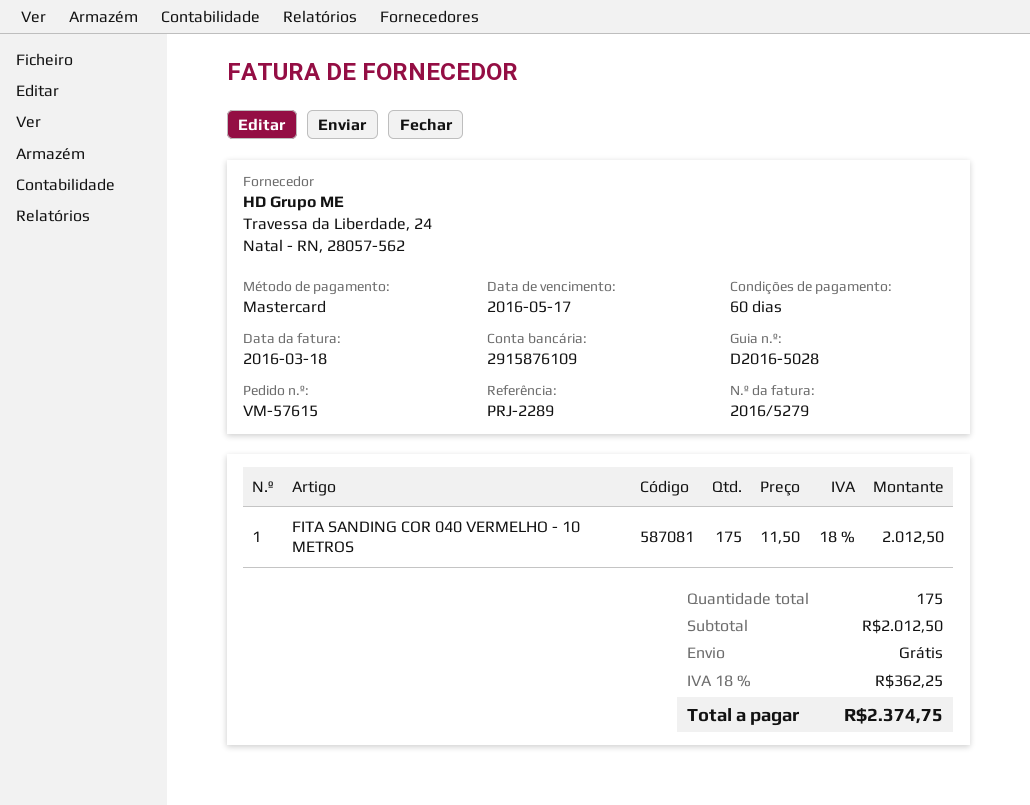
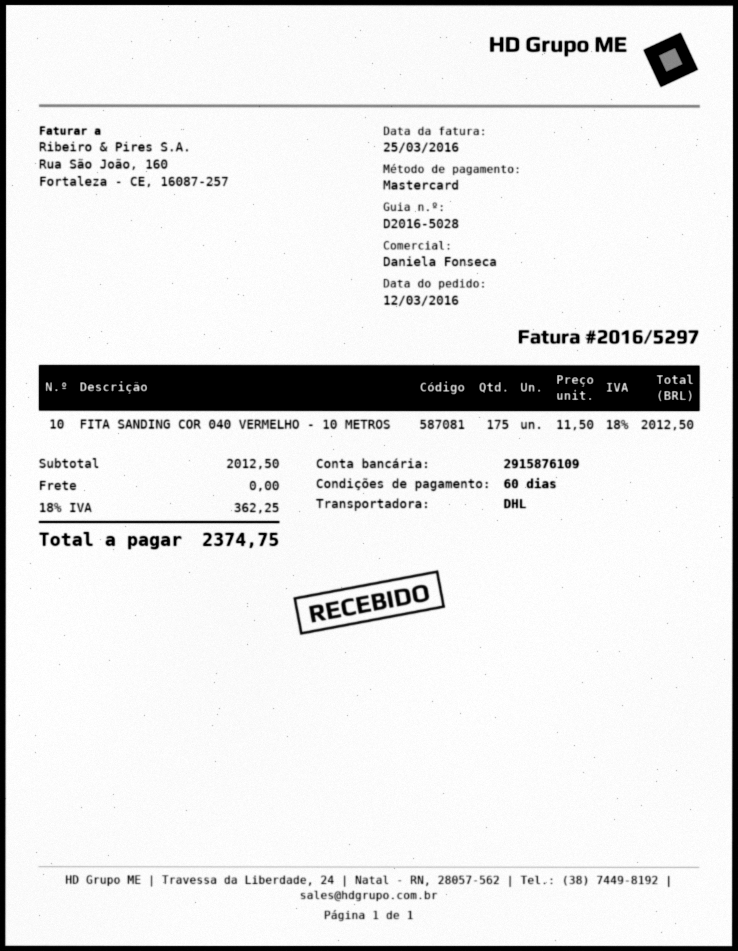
invoice number: 2016/5279 -> 2016/5297
invoice date: 2016-03-18 -> 2016-03-25

